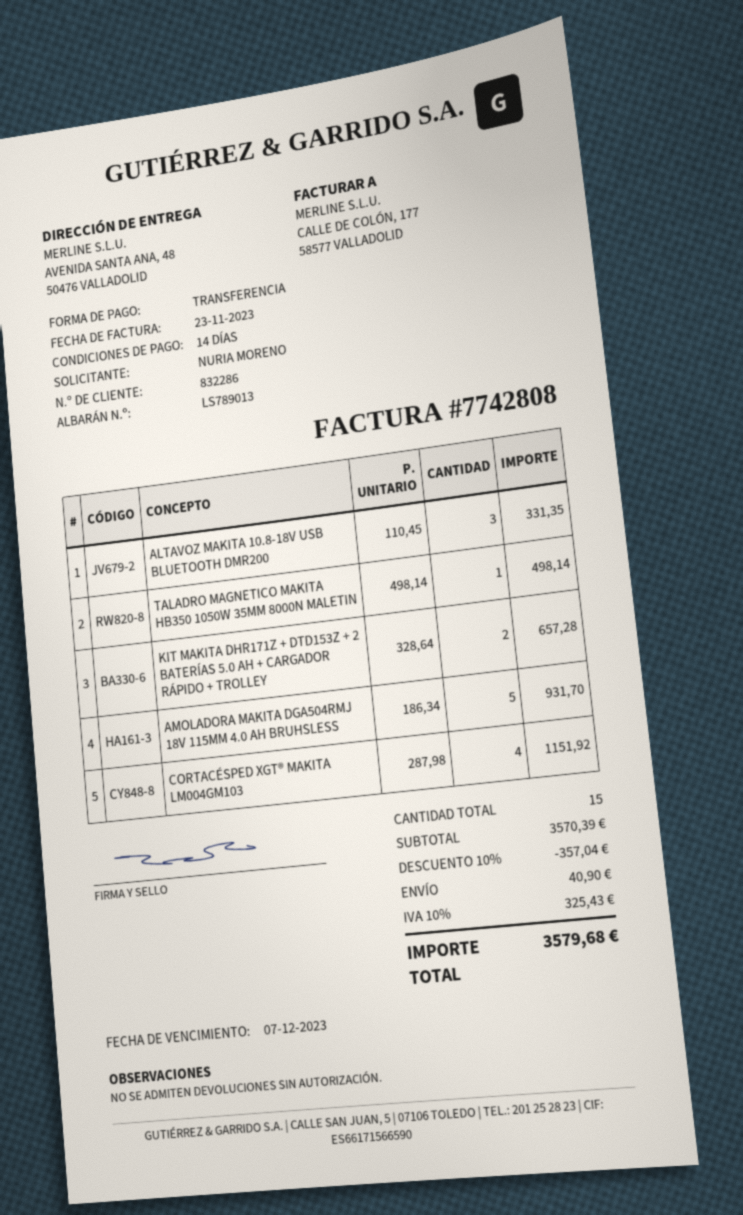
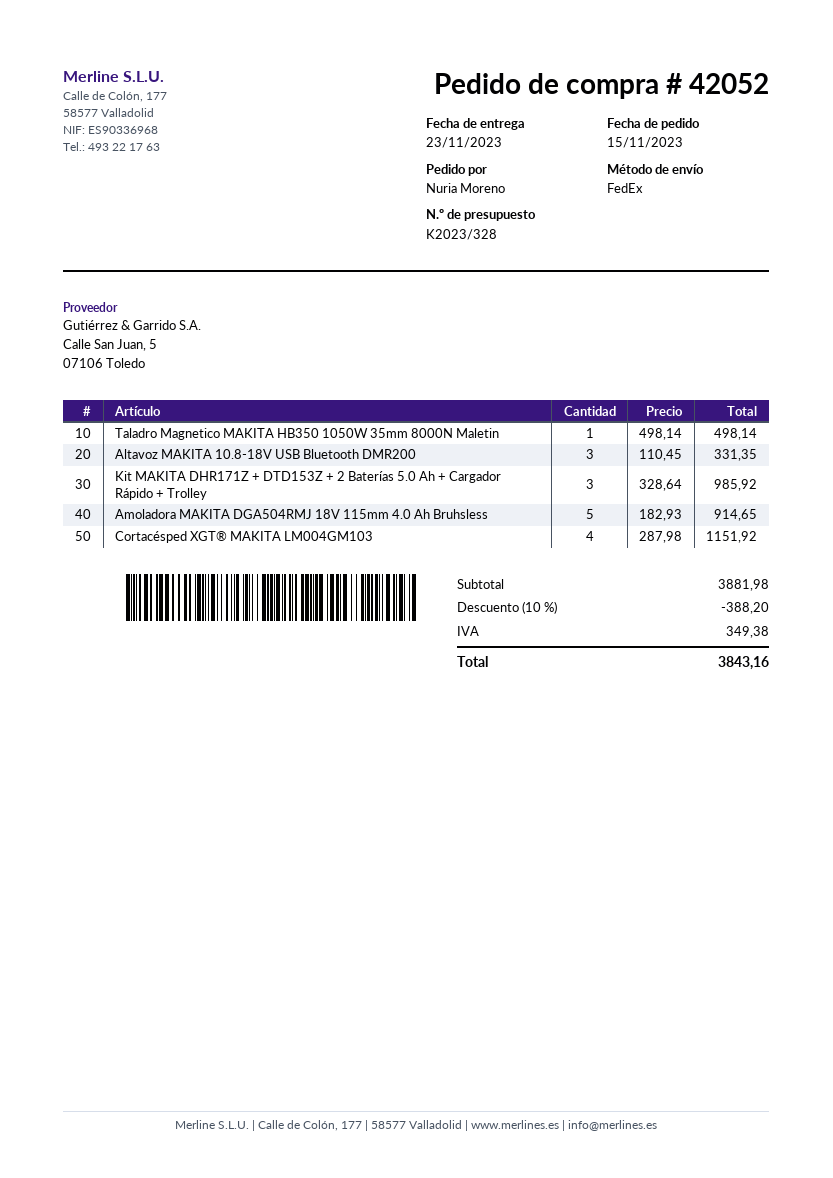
KIT MAKITA DHR171Z + DTD153Z + 2 BATERÍAS 5.0 AH + CARGADOR RÁPIDO + TROLLEY: 2 x 328.64 = 657.28 -> 3 x 328.64 = 985.92
AMOLADORA MAKITA DGA504RMJ 18V 115MM 4.0 AH BRUHSLESS: 5 x 186.34 = 931.70 -> 5 x 182.93 = 914.65
subtotal: 3570.39 -> 3881.98
discount: 10% = 357.04 -> 10% = 388.20
shipping: 40.90 -> none
tax: 325.43 -> 349.38
total: 3579.68 -> 3843.16

